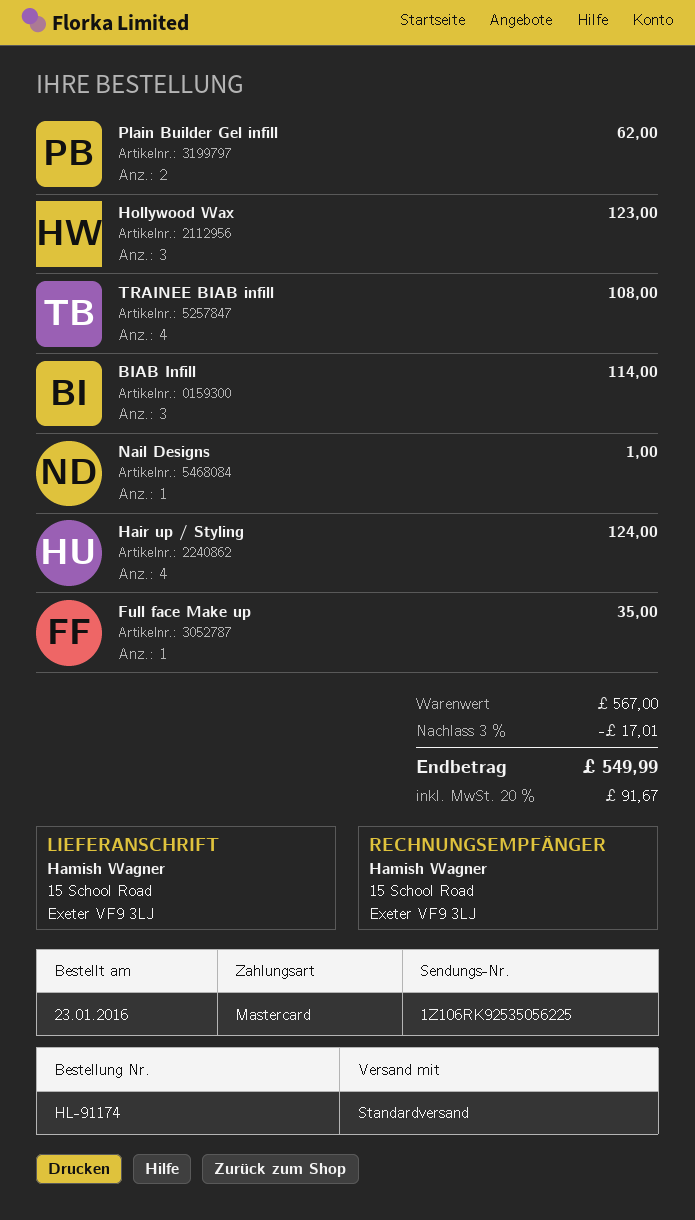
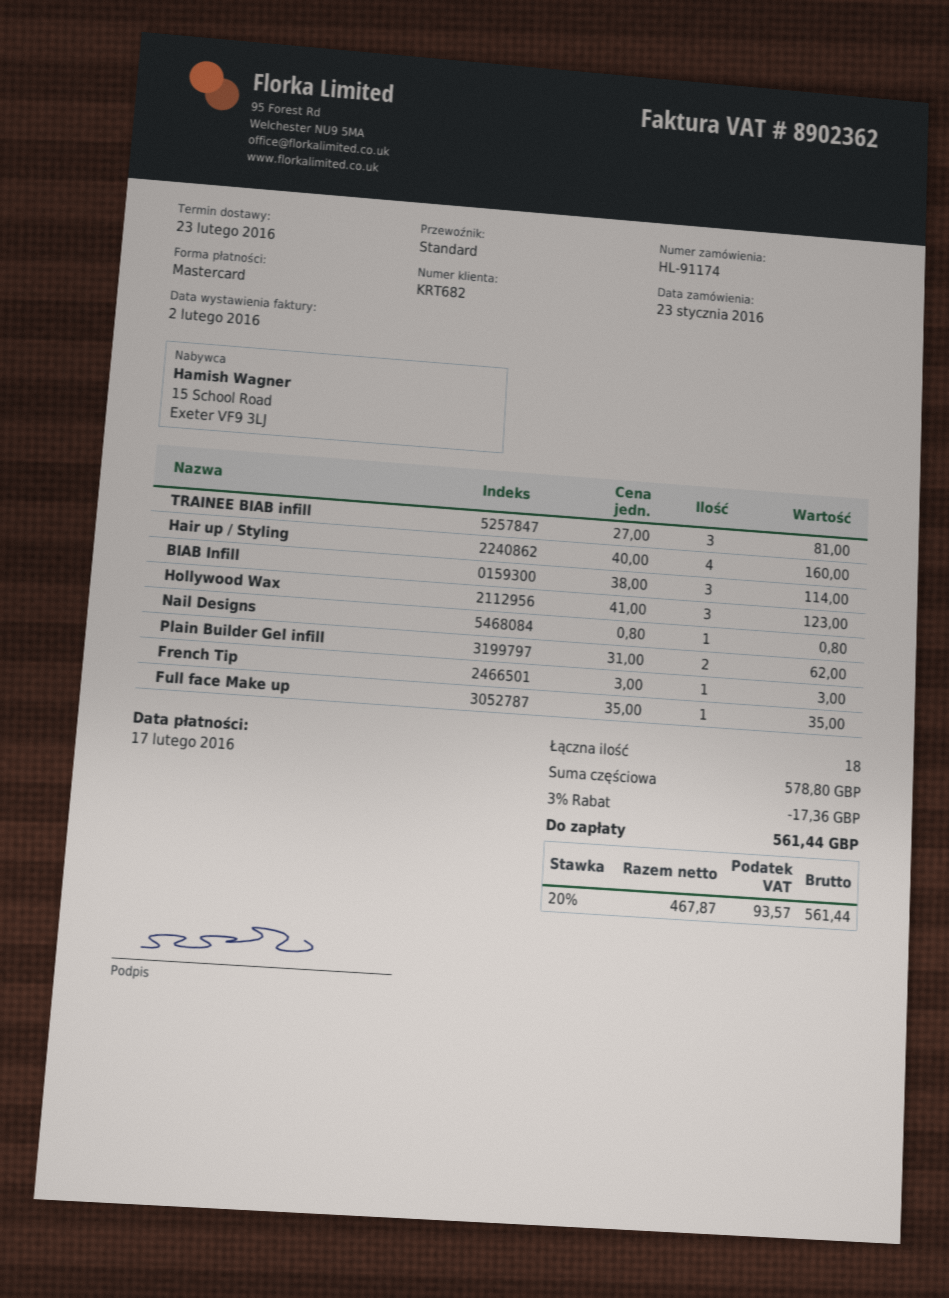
TRAINEE BIAB infill: 4 for 108.00 -> 3 for 81.00
Nail Designs: 1 for 1.00 -> 1 for 0.80
Hair up / Styling: 4 for 124.00 -> 4 for 160.00
French Tip: none -> 1 for 3.00
subtotal: 567.00 -> 578.80
discount: 3% = 17.01 -> 3% = 17.36
tax: 20% = 91.67 -> 20% = 93.57
total: 549.99 -> 561.44

